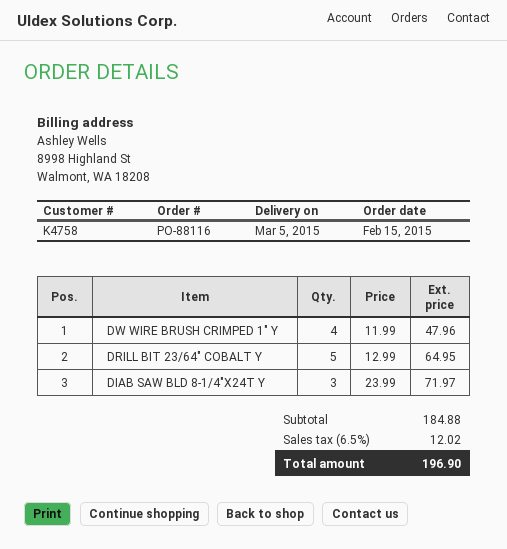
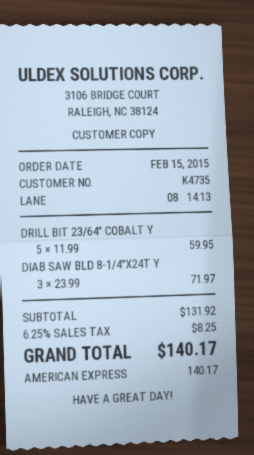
customer number: K4758 -> K4735
DW WIRE BRUSH CRIMPED 1" Y: 4 x 11.99 = 47.96 -> none
DRILL BIT 23/64" COBALT Y: 5 x 12.99 = 64.95 -> 5 x 11.99 = 59.95
subtotal: 184.88 -> 131.92
tax: 6.5% = 12.02 -> 6.25% = 8.25
total: 196.90 -> 140.17

